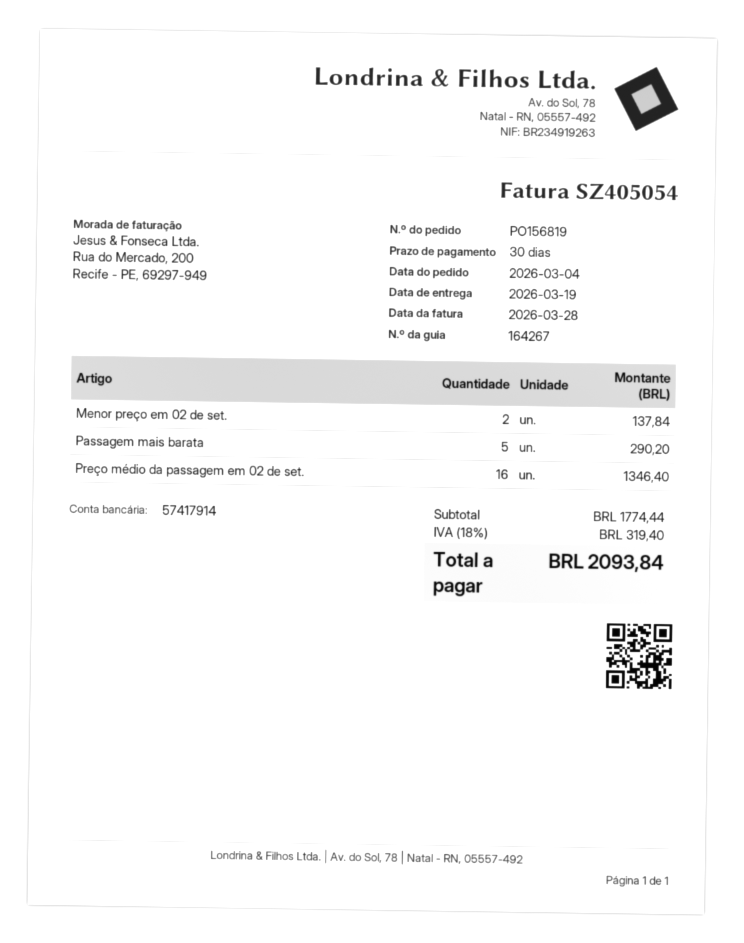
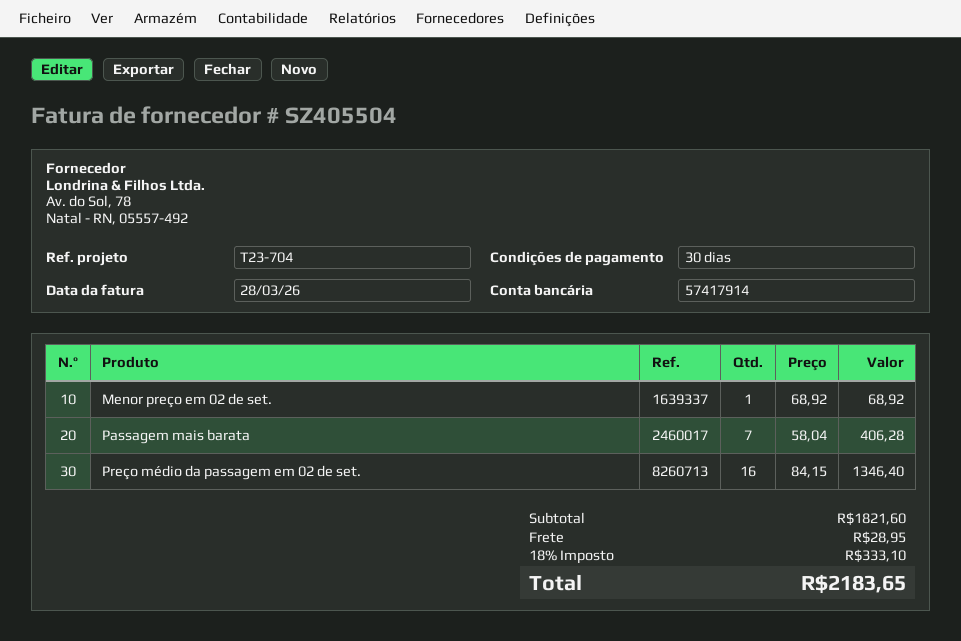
invoice number: SZ405054 -> SZ405504
Menor preço em 02 de set.: 2 for 137.84 -> 1 for 68.92
Passagem mais barata: 5 for 290.20 -> 7 for 406.28
subtotal: 1774.44 -> 1821.60
shipping: none -> 28.95
tax: 18% = 319.40 -> 18% = 333.10
total: 2093.84 -> 2183.65

